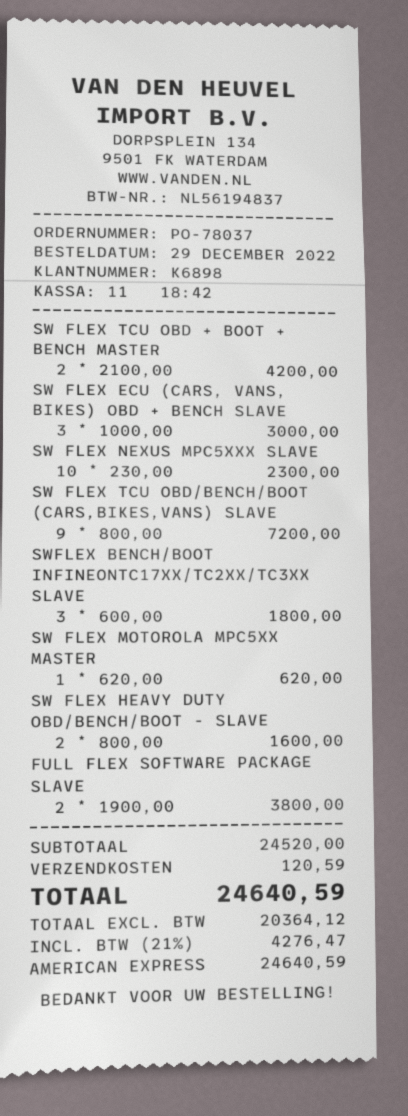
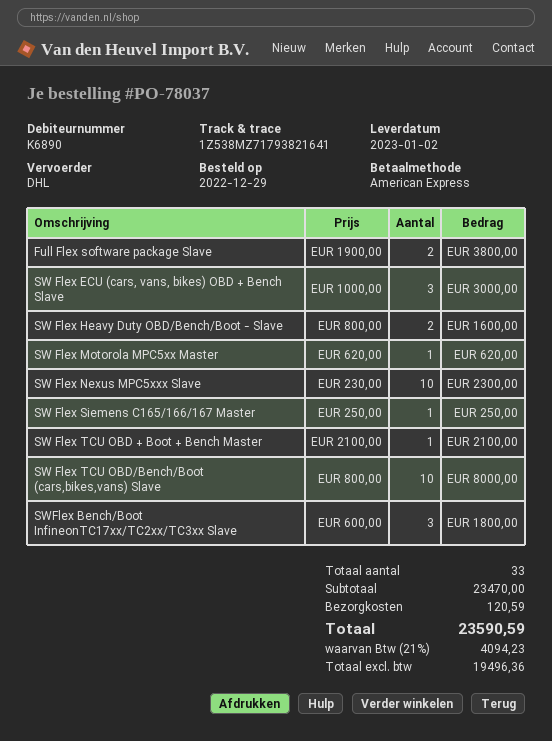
customer number: K6898 -> K6890
SW FLEX TCU OBD + BOOT + BENCH MASTER: 2 x 2100.00 = 4200.00 -> 1 x 2100.00 = 2100.00
SW FLEX TCU OBD/BENCH/BOOT (CARS,BIKES,VANS) SLAVE: 9 x 800.00 = 7200.00 -> 10 x 800.00 = 8000.00
SW Flex Siemens C165/166/167 Master: none -> 1 x 250.00 = 250.00
subtotal: 24520.00 -> 23470.00
net: 20364.12 -> 19496.36
tax: 21% = 4276.47 -> 21% = 4094.23
total: 24640.59 -> 23590.59

